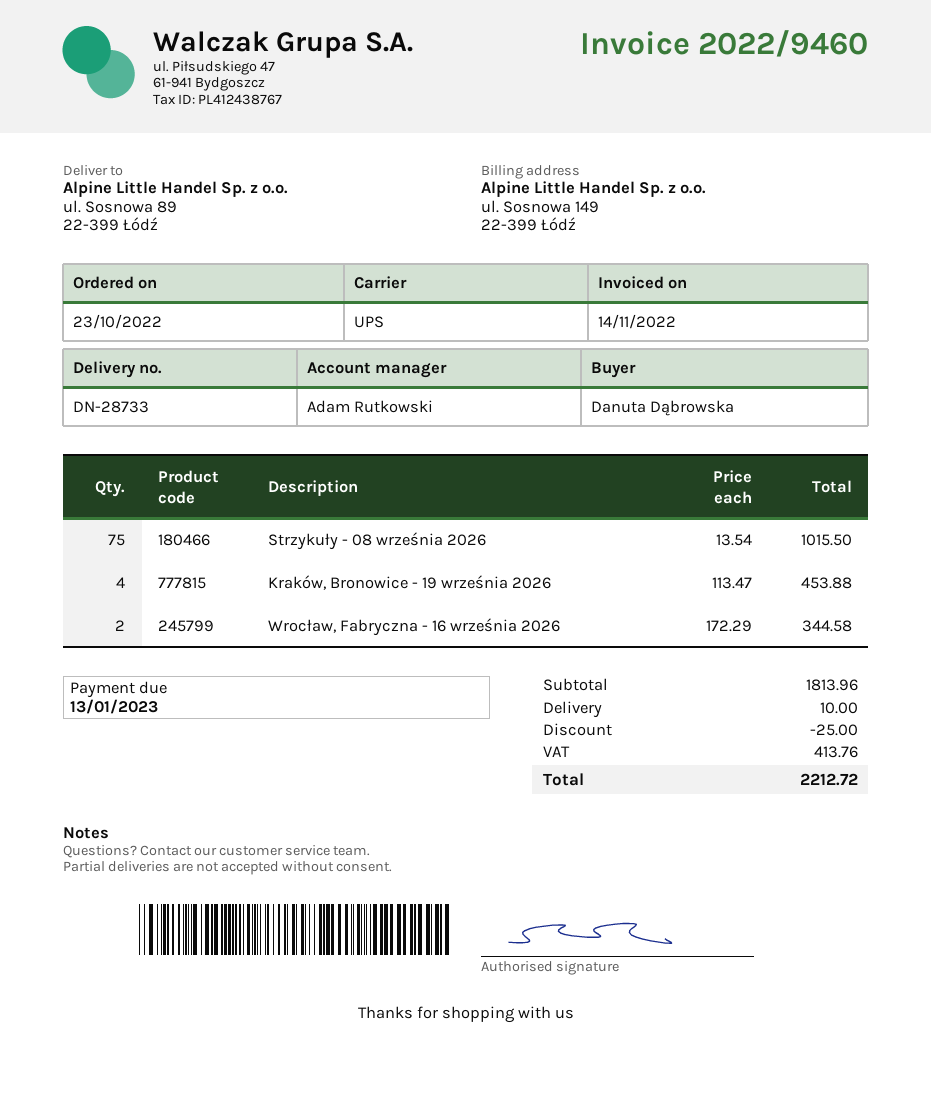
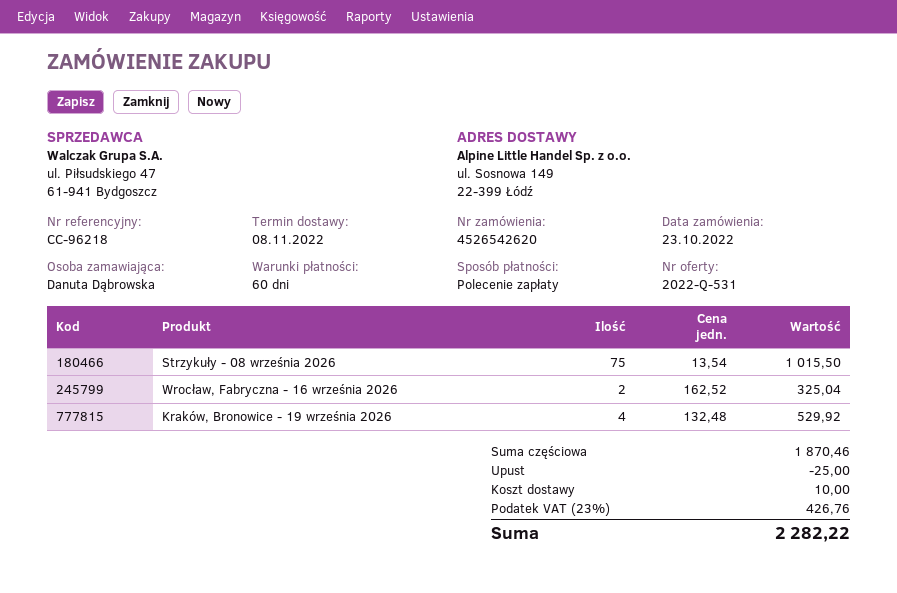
ship to: ul. Sosnowa 89, 22-399 Łódź -> ul. Sosnowa 149, 22-399 Łódź
Kraków, Bronowice - 19 września 2026: 4 x 113.47 = 453.88 -> 4 x 132.48 = 529.92
Wrocław, Fabryczna - 16 września 2026: 2 x 172.29 = 344.58 -> 2 x 162.52 = 325.04
subtotal: 1813.96 -> 1870.46
tax: 413.76 -> 426.76
total: 2212.72 -> 2282.22

